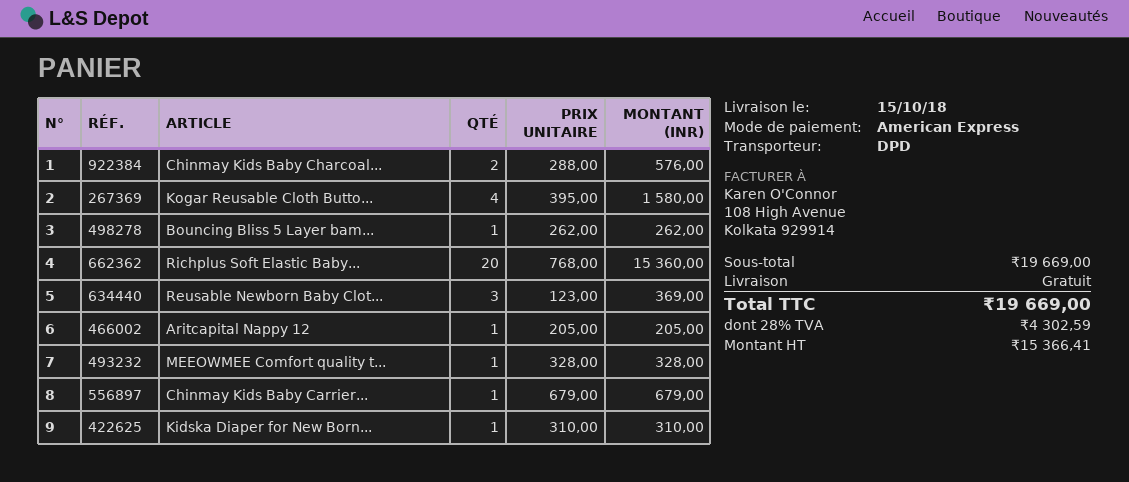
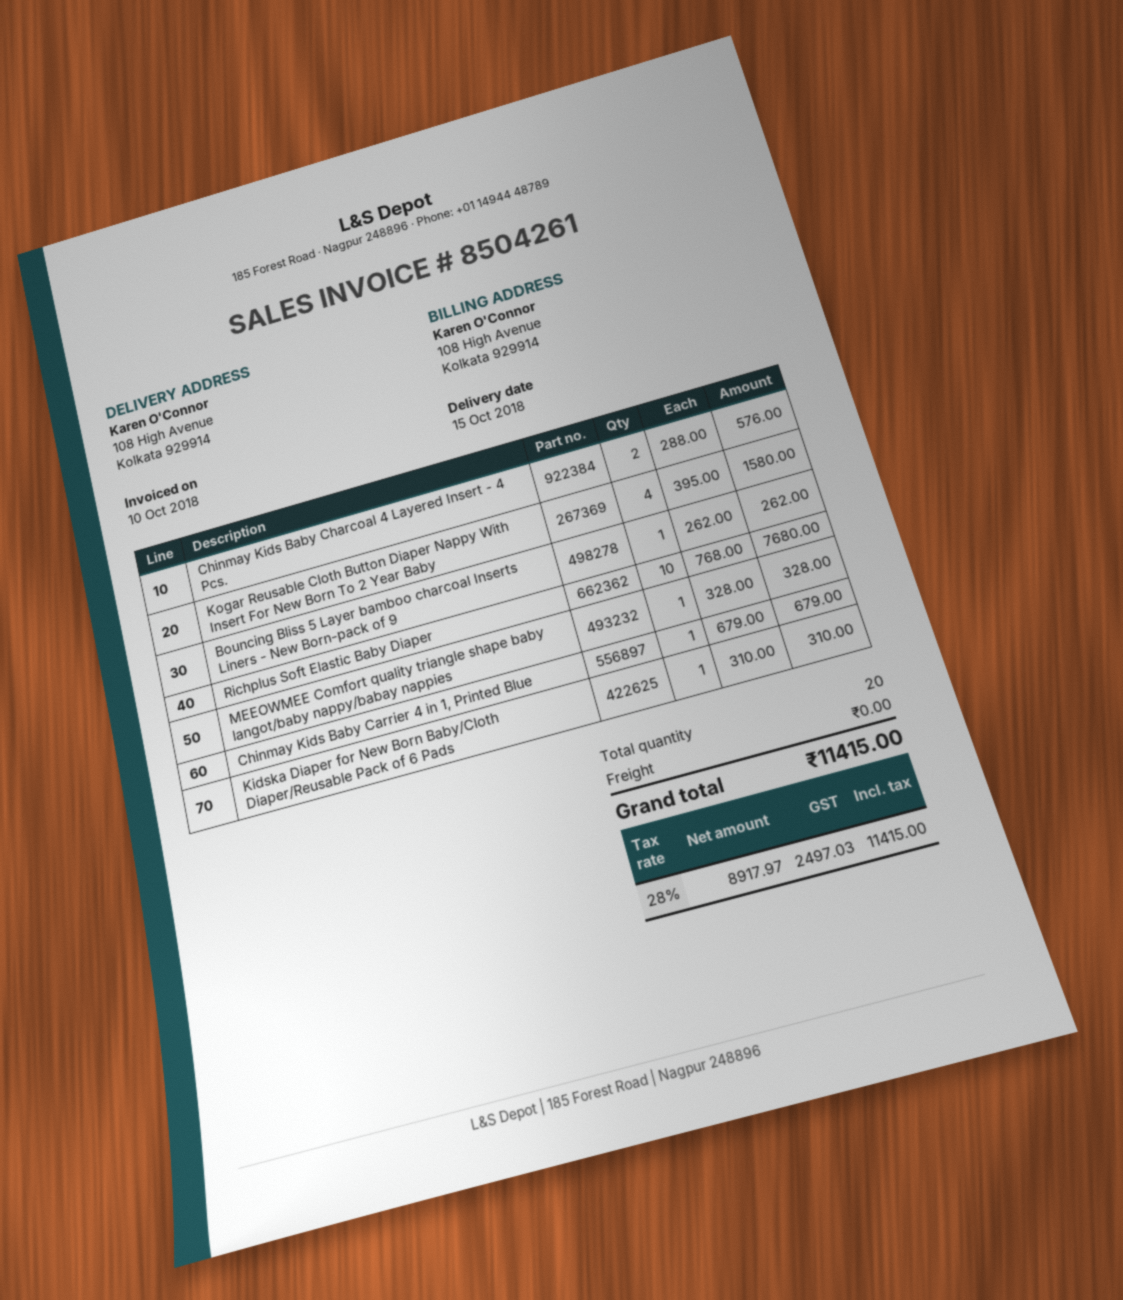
Richplus Soft Elastic Baby...: 20 x 768.00 = 15360.00 -> 10 x 768.00 = 7680.00
Reusable Newborn Baby Clot...: 3 x 123.00 = 369.00 -> none
Aritcapital Nappy 12: 1 x 205.00 = 205.00 -> none
net: 15366.41 -> 8917.97
tax: 28% = 4302.59 -> 28% = 2497.03
total: 19669.00 -> 11415.00

